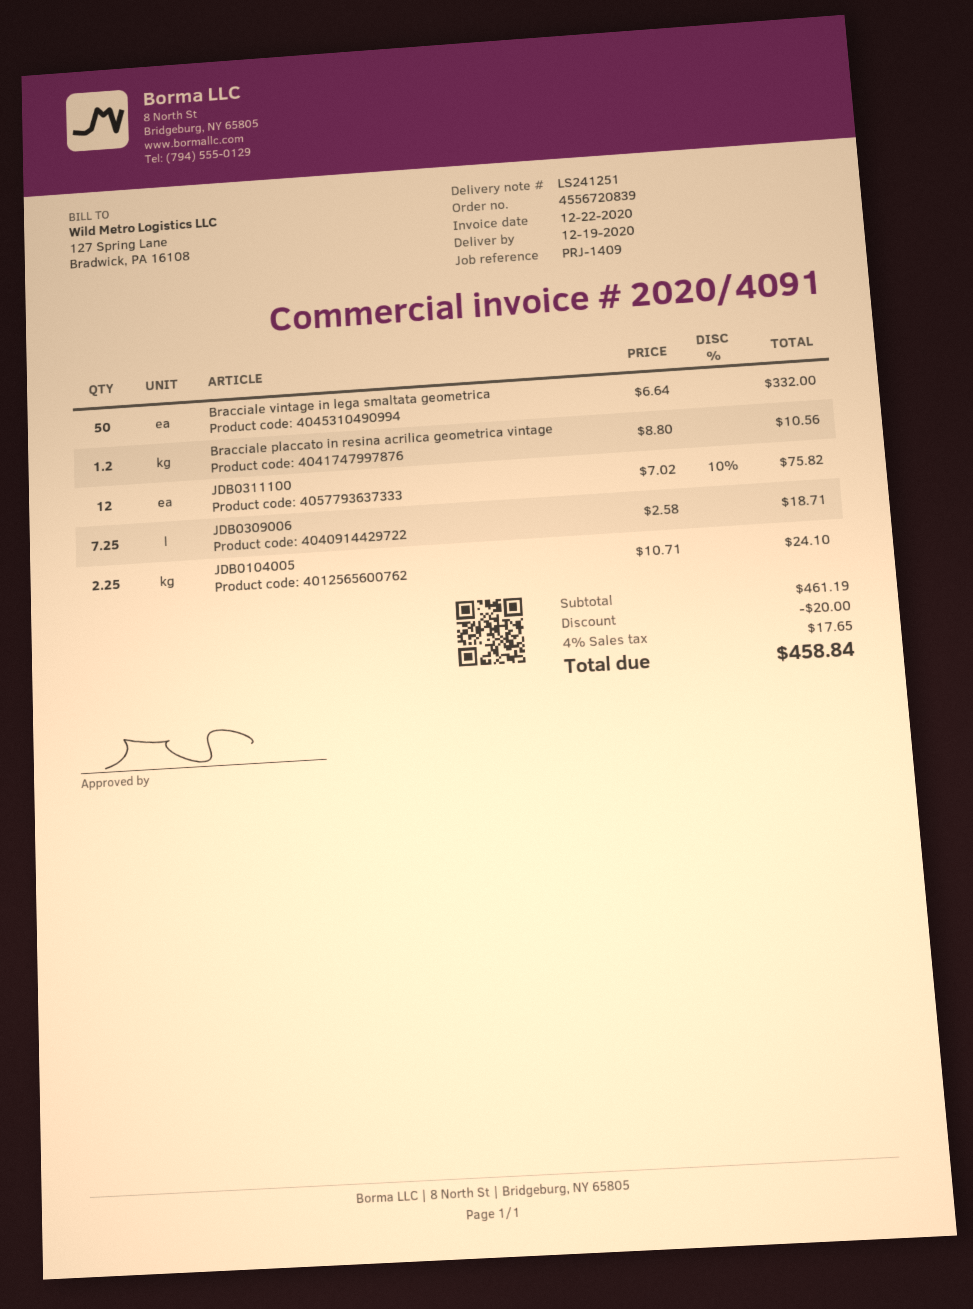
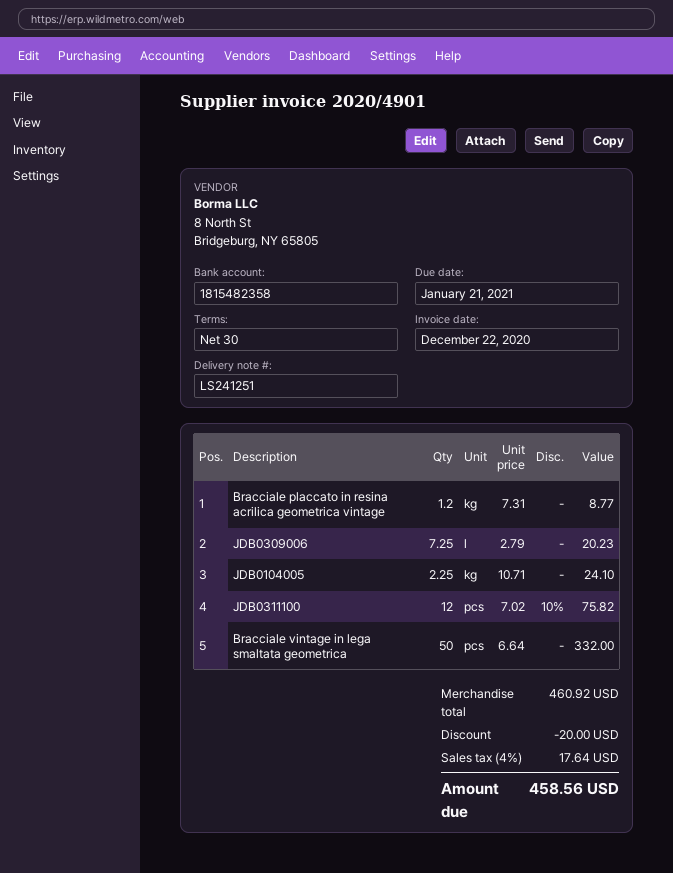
invoice number: 2020/4091 -> 2020/4901
Bracciale placcato in resina acrilica geometrica vintage: 1.2 x 8.80 = 10.56 -> 1.2 x 7.31 = 8.77
JDB0309006: 7.25 x 2.58 = 18.71 -> 7.25 x 2.79 = 20.23
subtotal: 461.19 -> 460.92
tax: 4% = 17.65 -> 4% = 17.64
total: 458.84 -> 458.56

